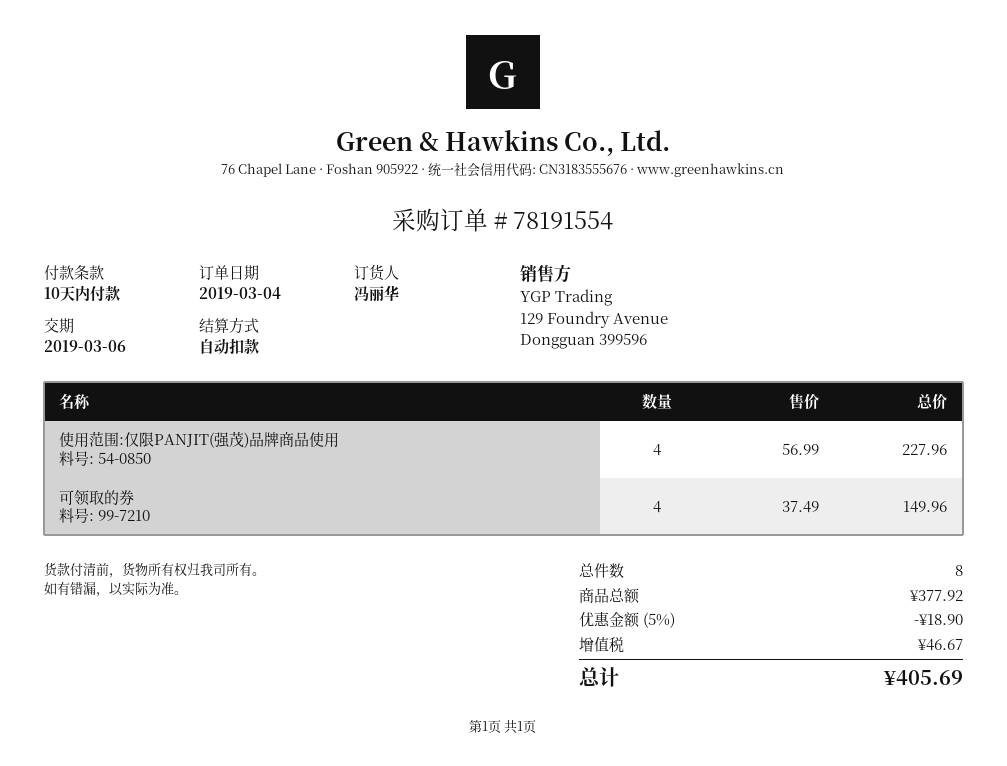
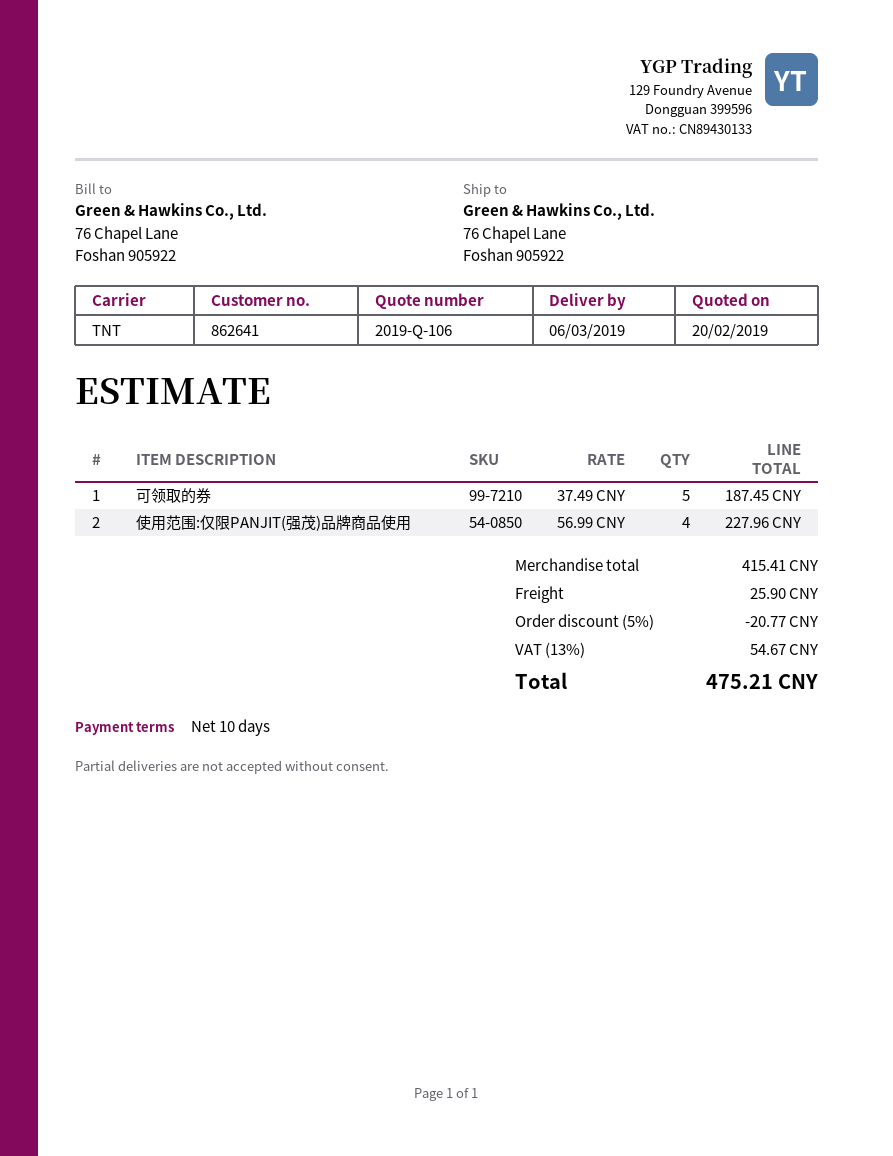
可领取的券: 4 x 37.49 = 149.96 -> 5 x 37.49 = 187.45
subtotal: 377.92 -> 415.41
discount: 5% = 18.90 -> 5% = 20.77
shipping: none -> 25.90
tax: 46.67 -> 54.67
total: 405.69 -> 475.21

